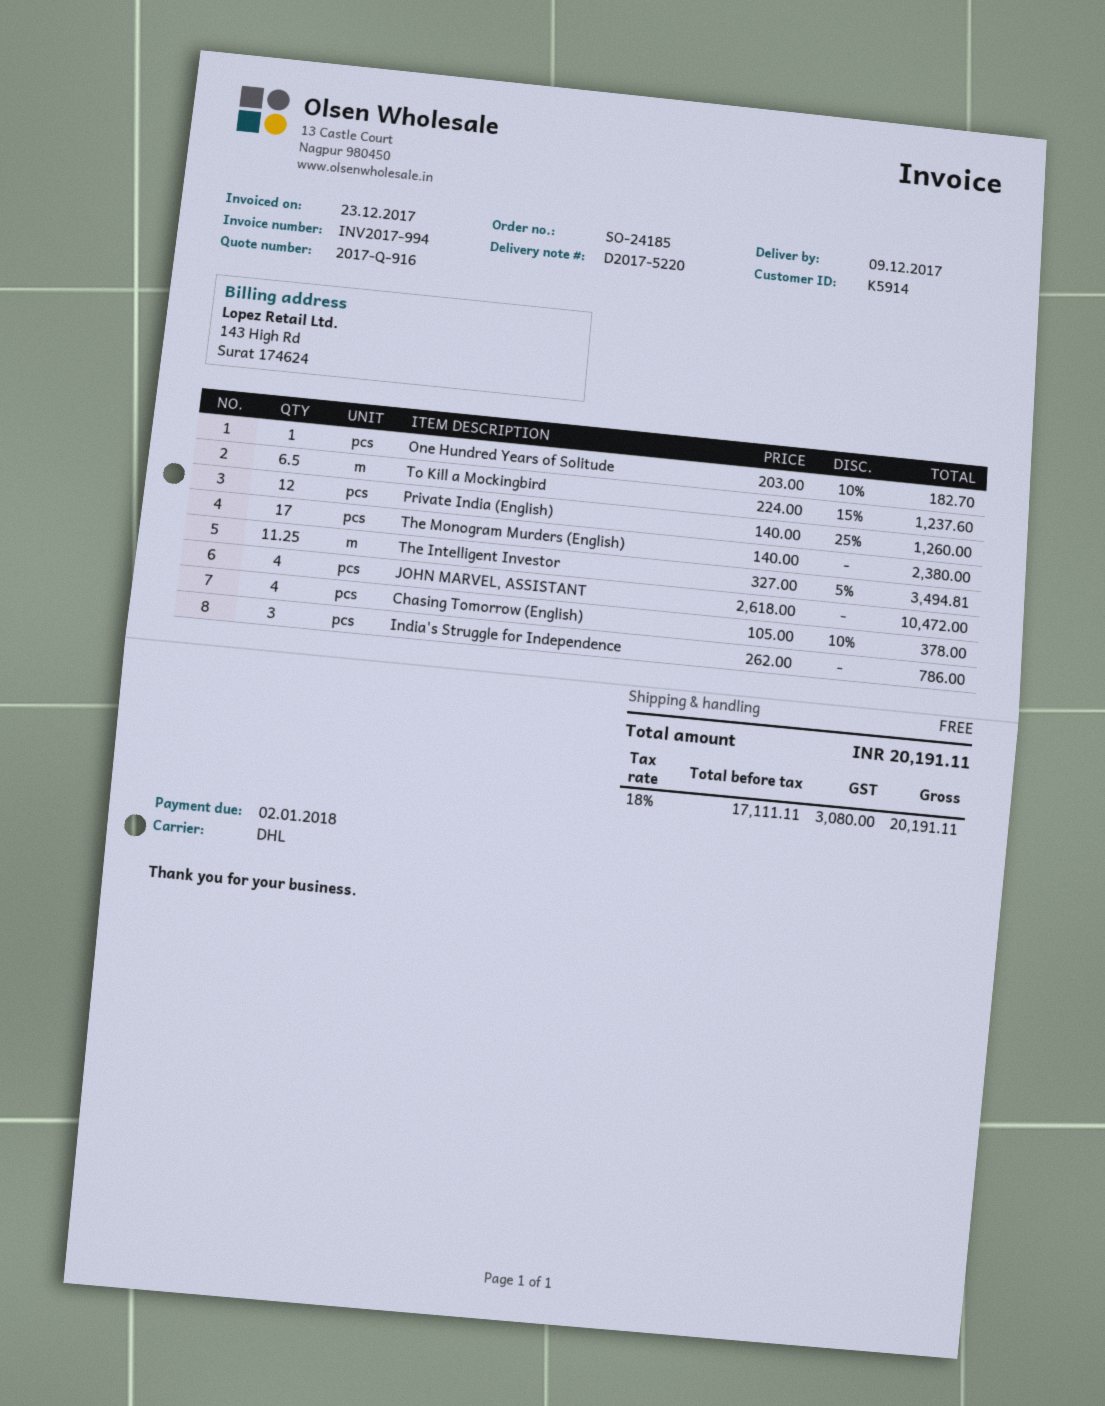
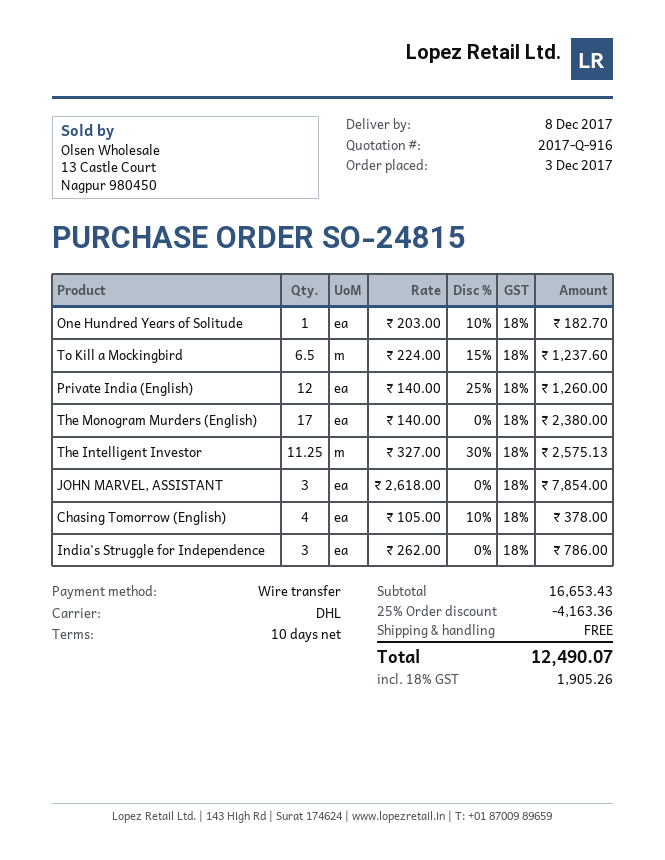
order number: SO-24185 -> SO-24815
delivery date: 2017-12-09 -> 2017-12-08
The Intelligent Investor: 11.25 x 327.00 - 5% = 3494.81 -> 11.25 x 327.00 - 30% = 2575.13
JOHN MARVEL, ASSISTANT: 4 x 2618.00 = 10472.00 -> 3 x 2618.00 = 7854.00
discount: none -> 25% = 4163.36
tax: 18% = 3080.00 -> 18% = 1905.26
total: 20191.11 -> 12490.07

